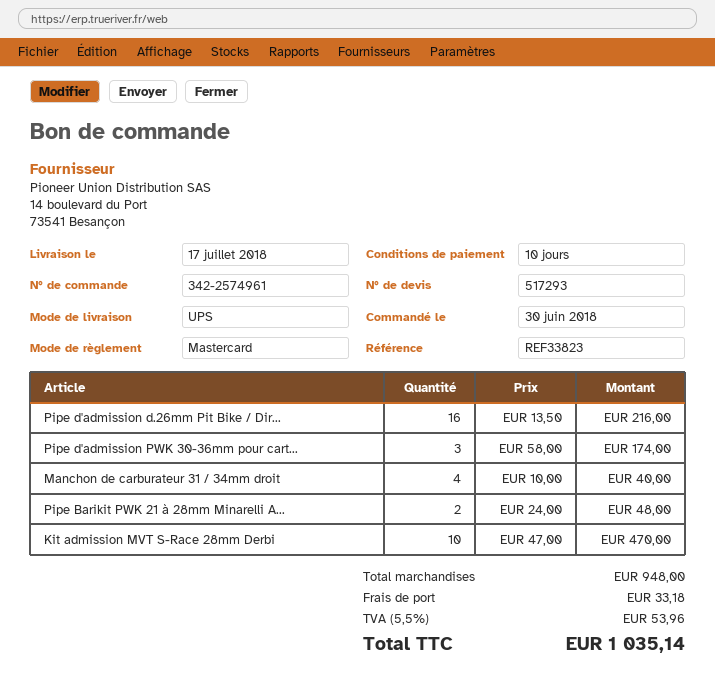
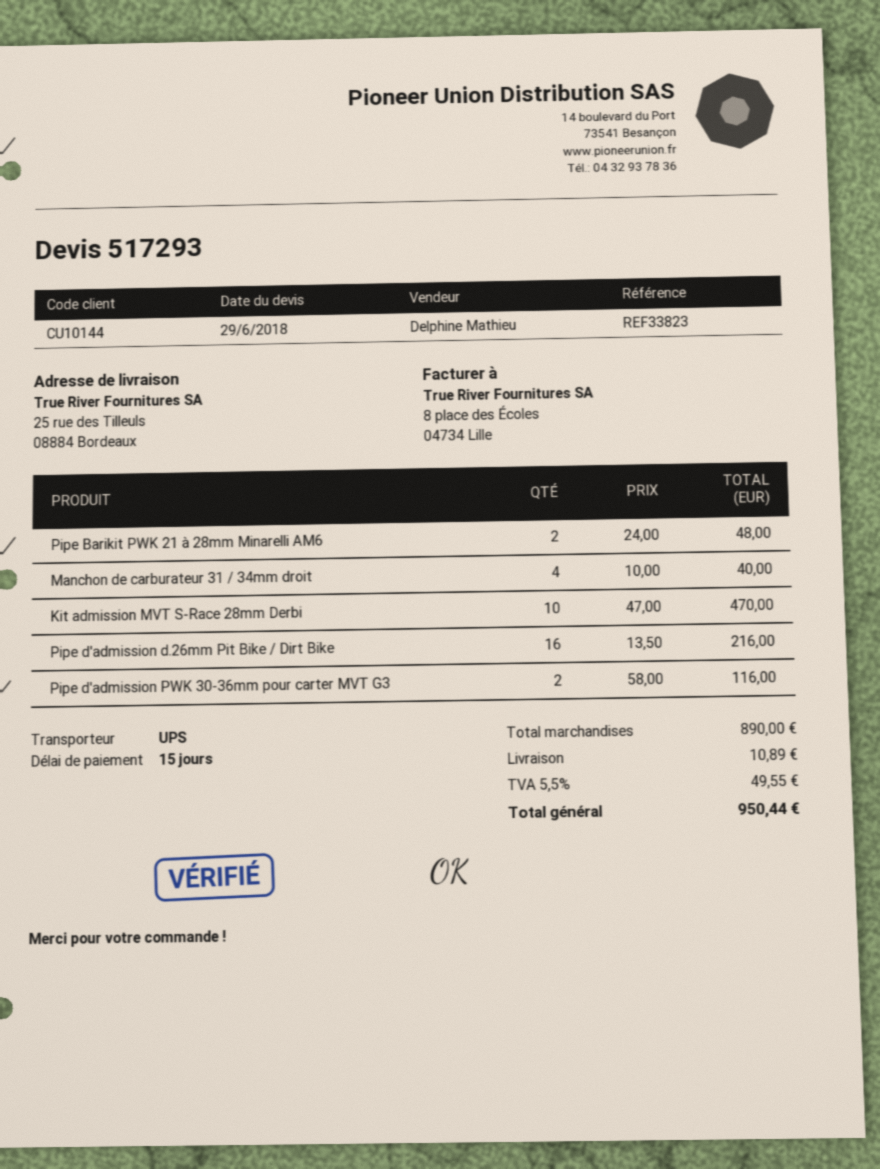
payment terms: 10 days -> 15 days
Pipe d'admission PWK 30-36mm pour cart...: 3 x 58.00 = 174.00 -> 2 x 58.00 = 116.00
subtotal: 948.00 -> 890.00
shipping: 33.18 -> 10.89
tax: 5.5% = 53.96 -> 5.5% = 49.55
total: 1035.14 -> 950.44

